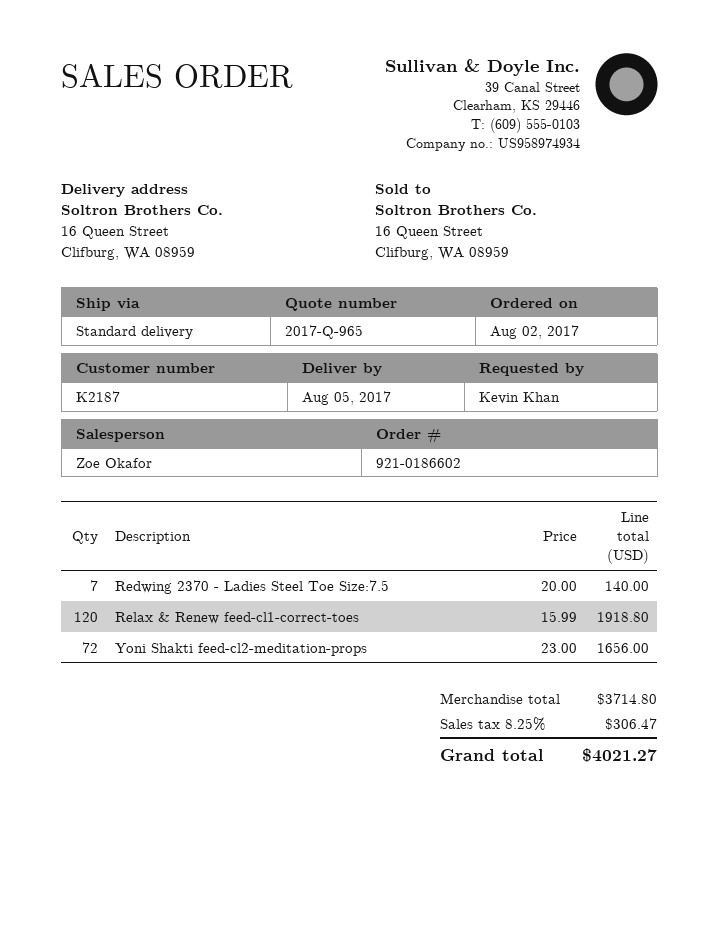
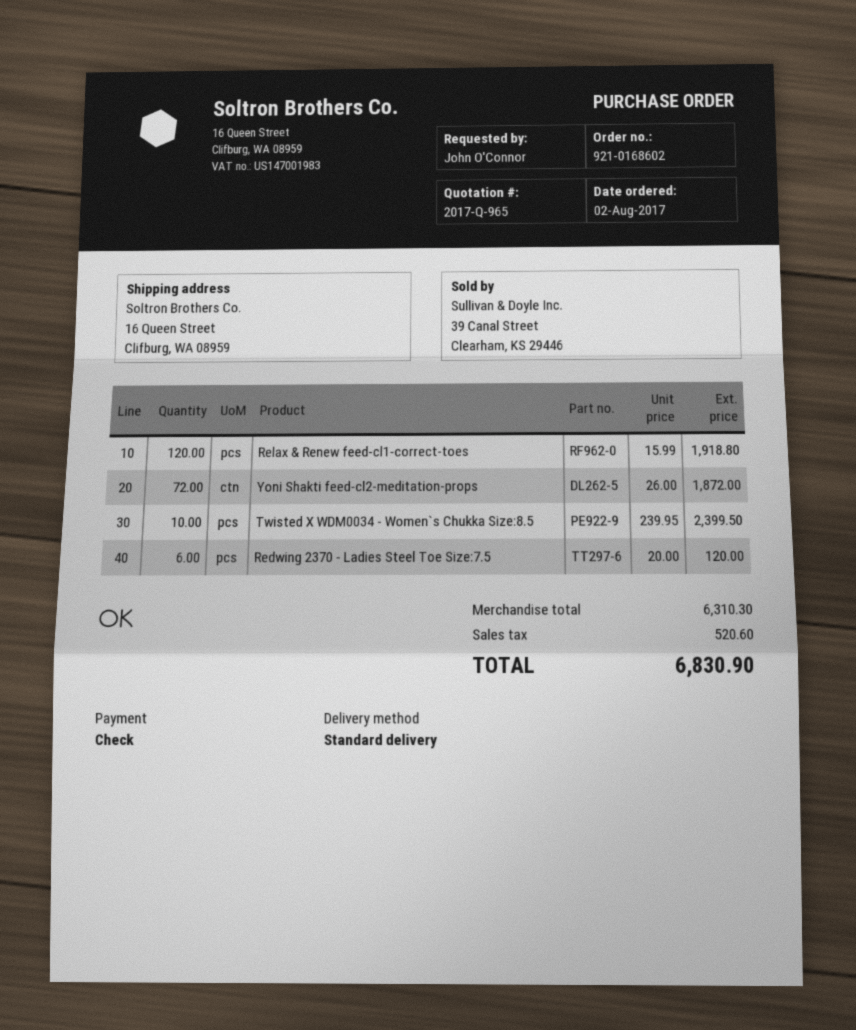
order number: 921-0186602 -> 921-0168602
ordered by: Kevin Khan -> John O'Connor
Redwing 2370 - Ladies Steel Toe Size:7.5: 7 x 20.00 = 140.00 -> 6 x 20.00 = 120.00
Yoni Shakti feed-cl2-meditation-props: 72 x 23.00 = 1656.00 -> 72 x 26.00 = 1872.00
Twisted X WDM0034 - Women`s Chukka Size:8.5: none -> 10 x 239.95 = 2399.50
subtotal: 3714.80 -> 6310.30
tax: 306.47 -> 520.60
total: 4021.27 -> 6830.90

